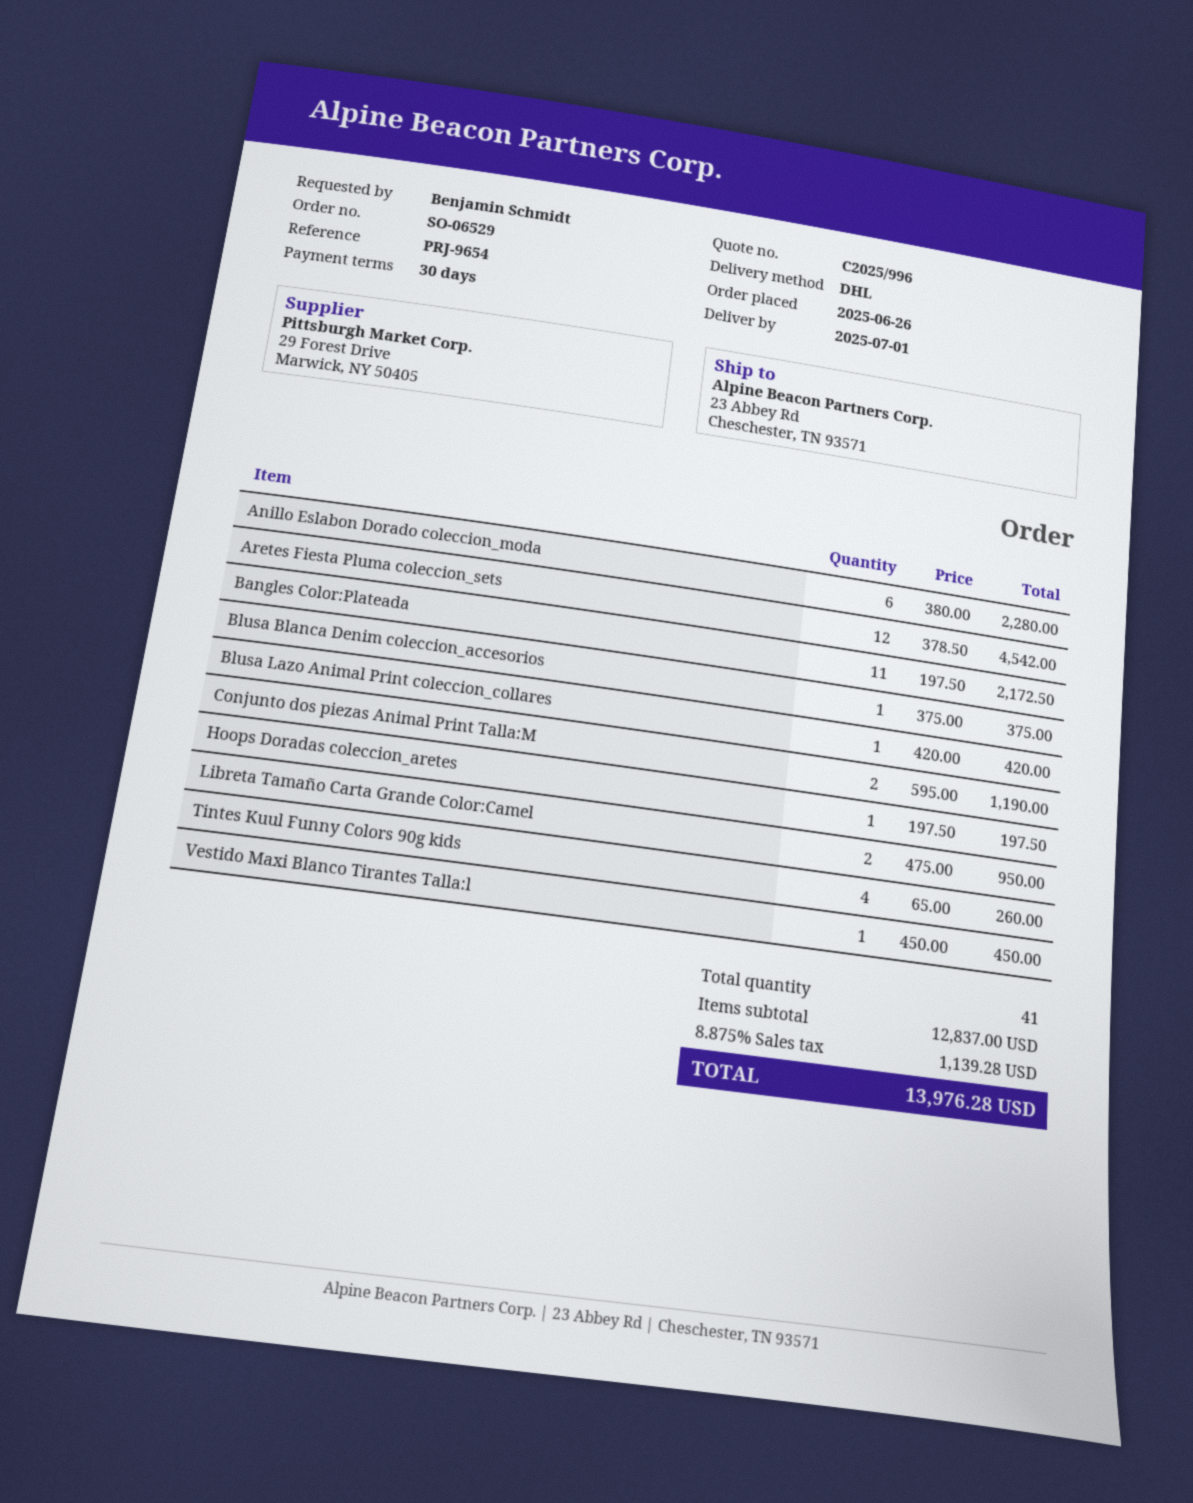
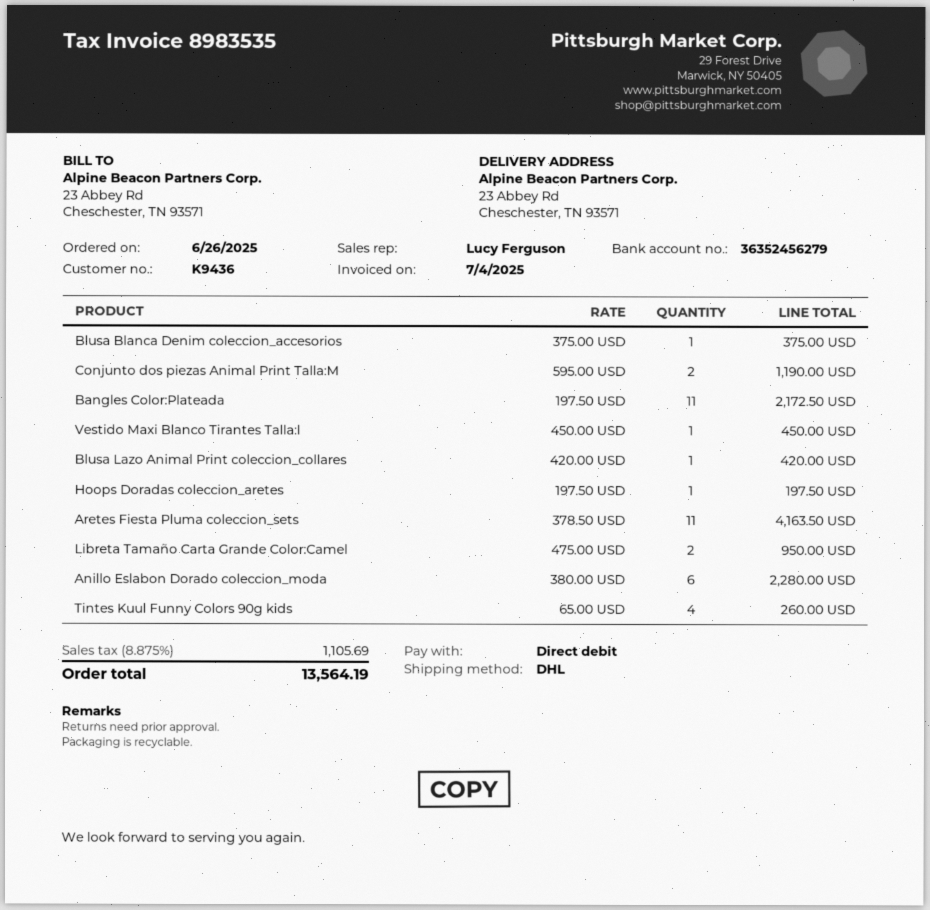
Aretes Fiesta Pluma coleccion_sets: 12 x 378.50 = 4542.00 -> 11 x 378.50 = 4163.50
tax: 8.875% = 1139.28 -> 8.875% = 1105.69
total: 13976.28 -> 13564.19

